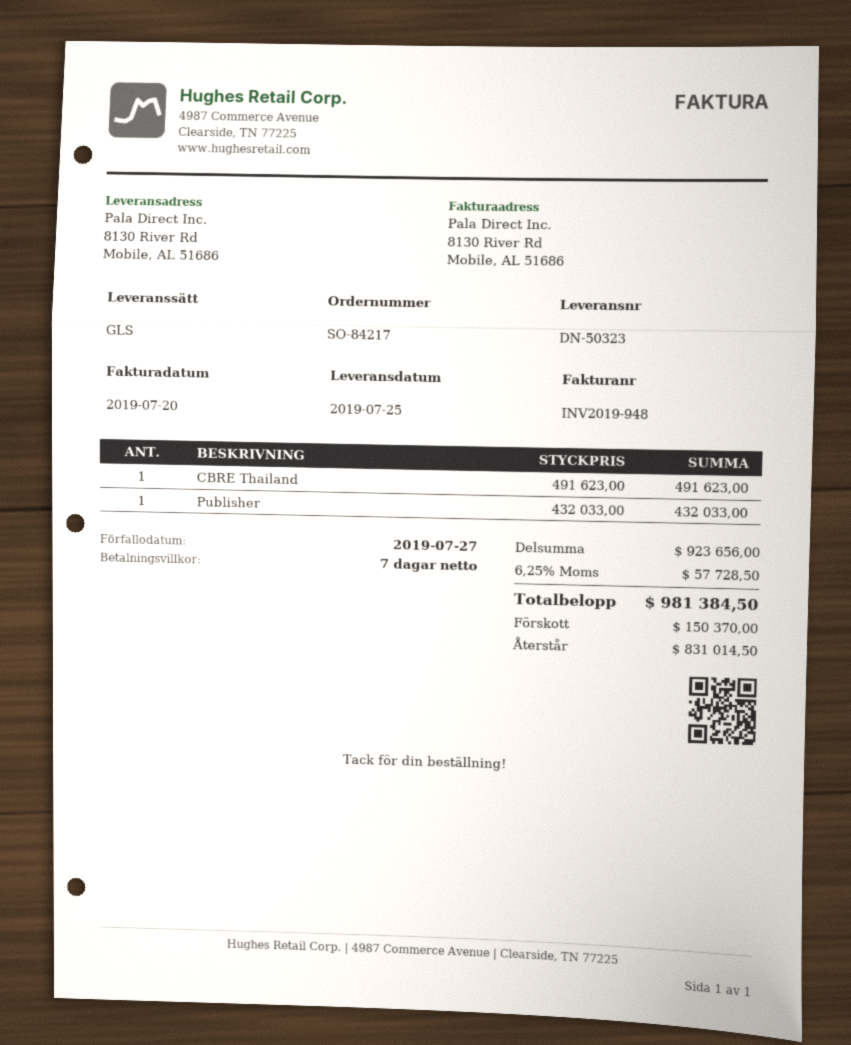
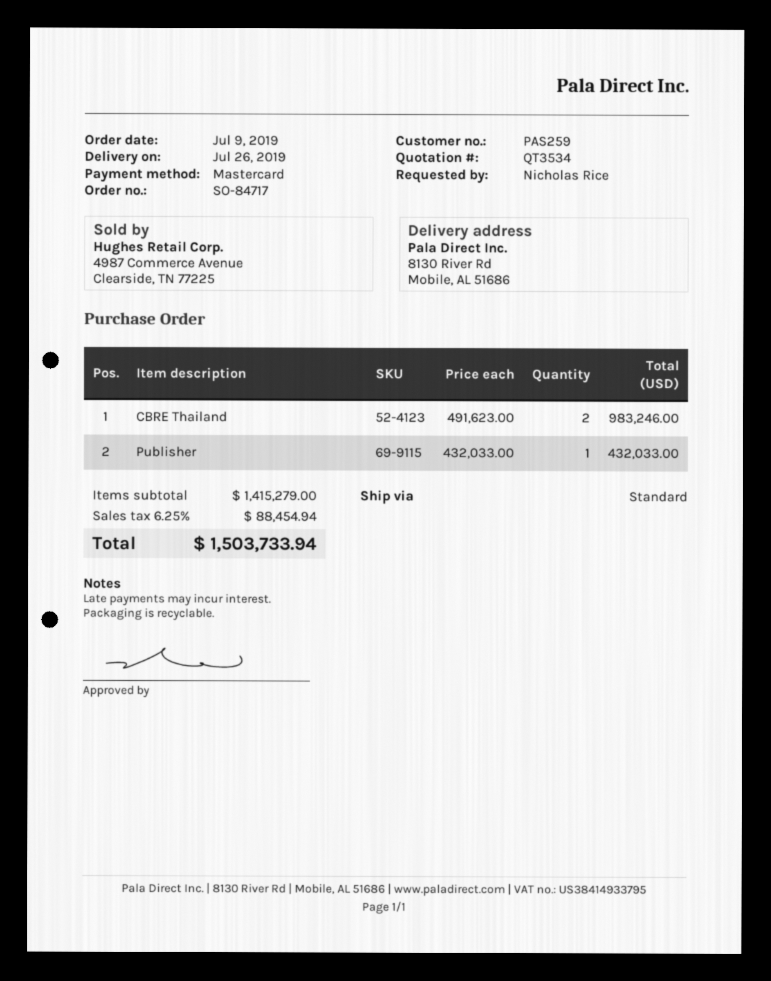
order number: SO-84217 -> SO-84717
delivery date: 2019-07-25 -> 2019-07-26
shipping method: GLS -> standard
CBRE Thailand: 1 x 491623.00 = 491623.00 -> 2 x 491623.00 = 983246.00
subtotal: 923656.00 -> 1415279.00
tax: 6.25% = 57728.50 -> 6.25% = 88454.94
total: 981384.50 -> 1503733.94

